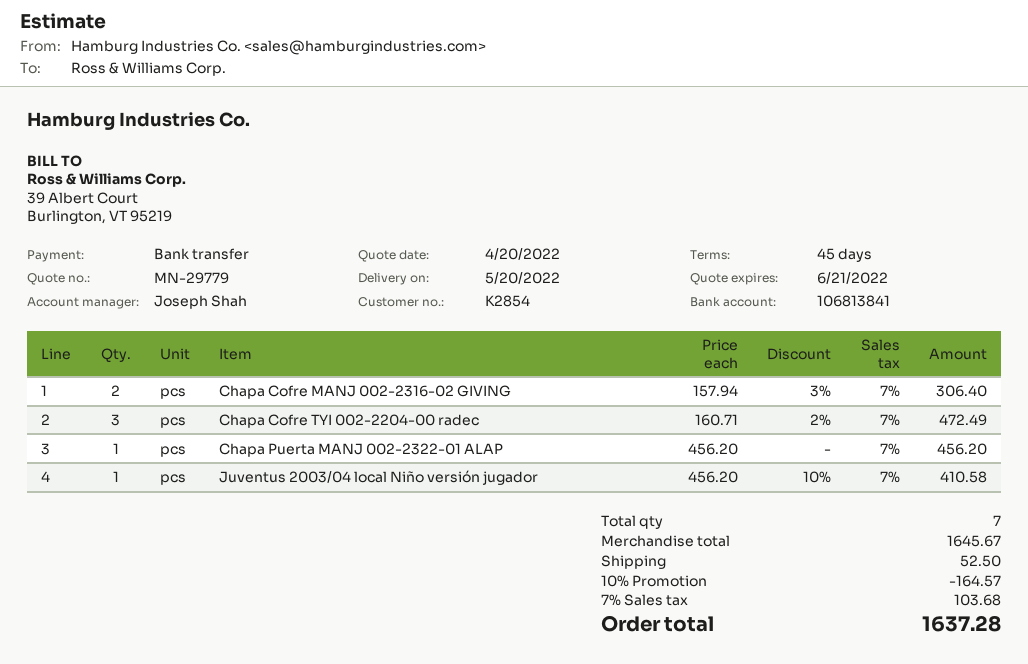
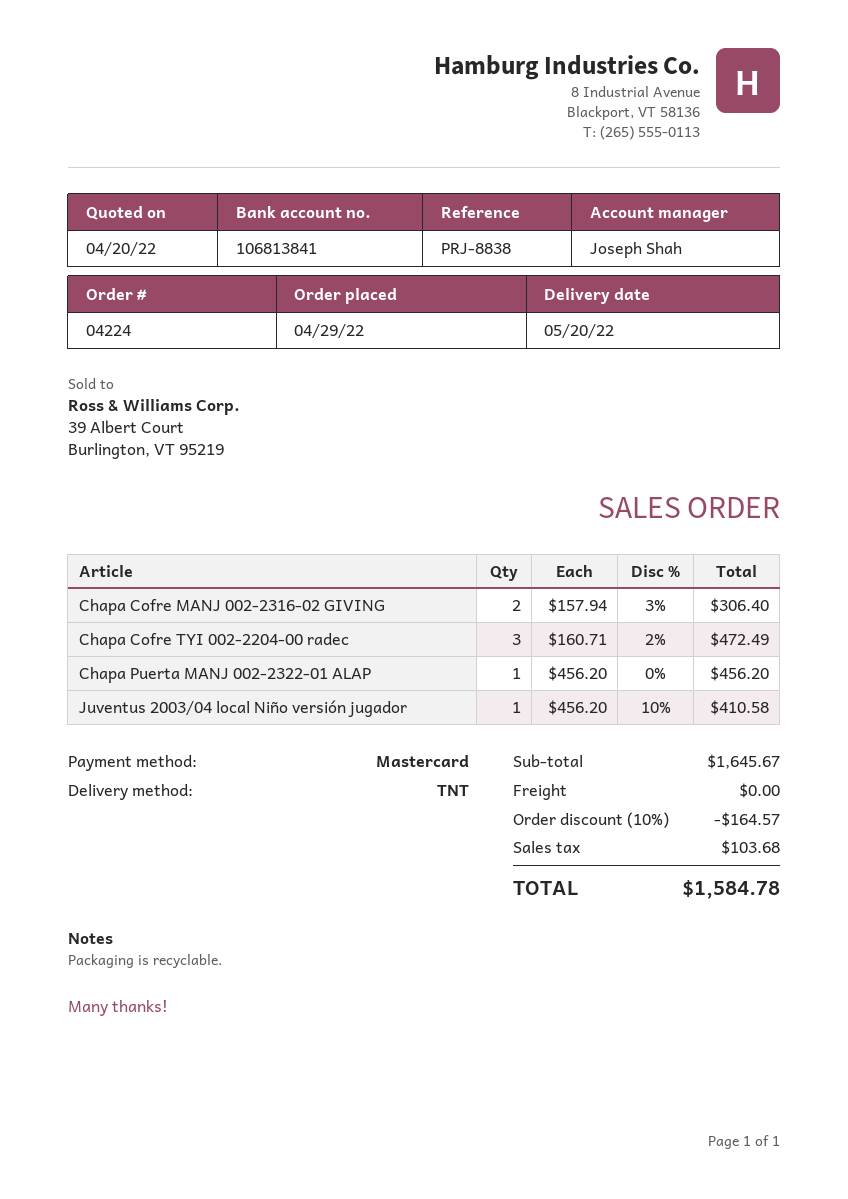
payment method: bank transfer -> Mastercard
shipping: 52.50 -> 0.00
total: 1637.28 -> 1584.78

